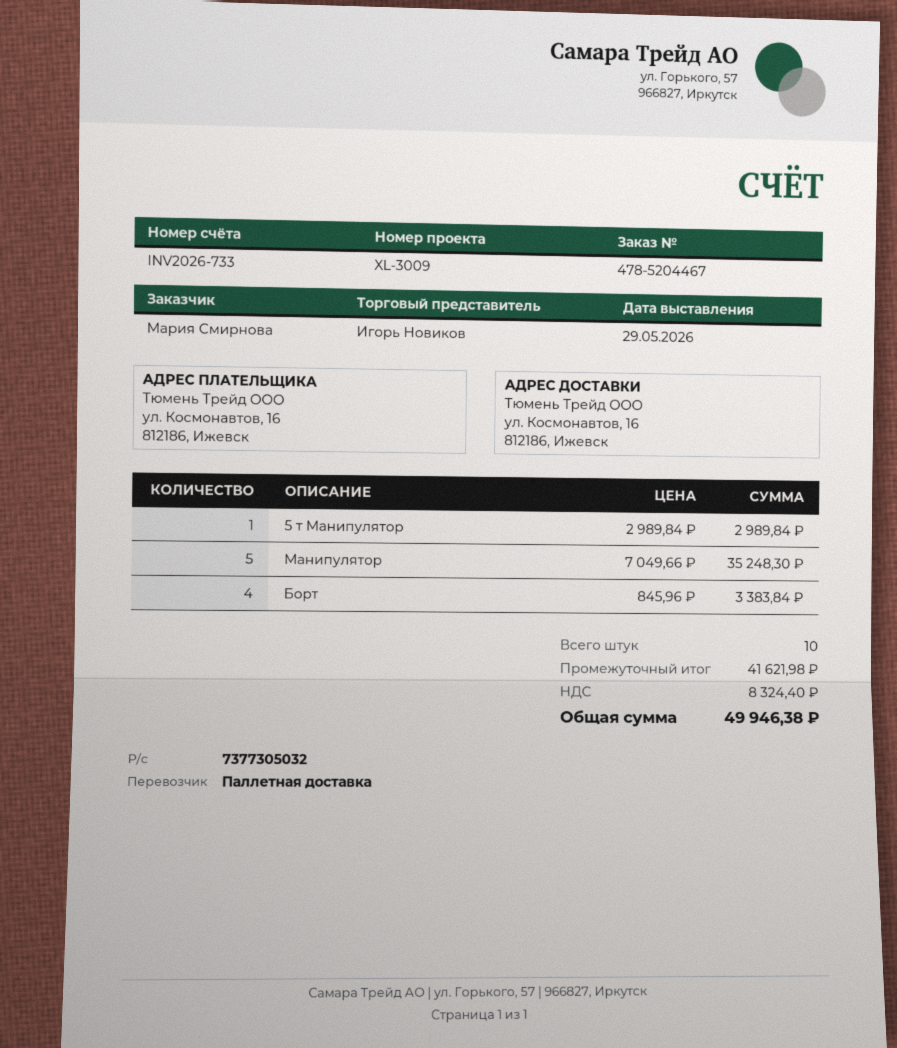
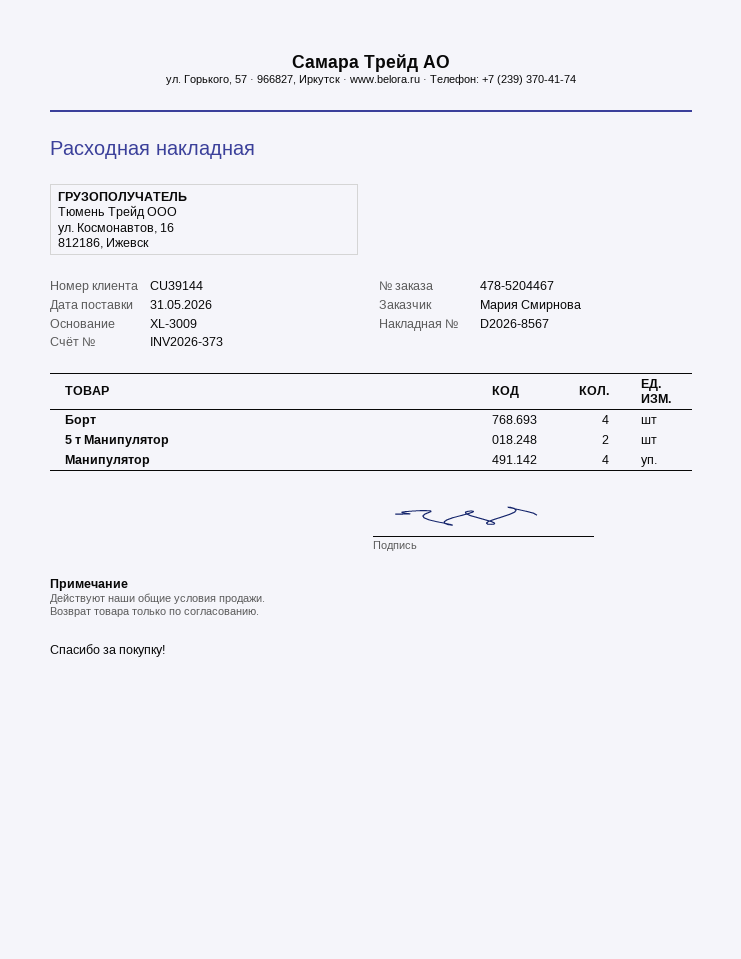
invoice number: INV2026-733 -> INV2026-373
5 т Манипулятор: 1 -> 2
Манипулятор: 5 -> 4

